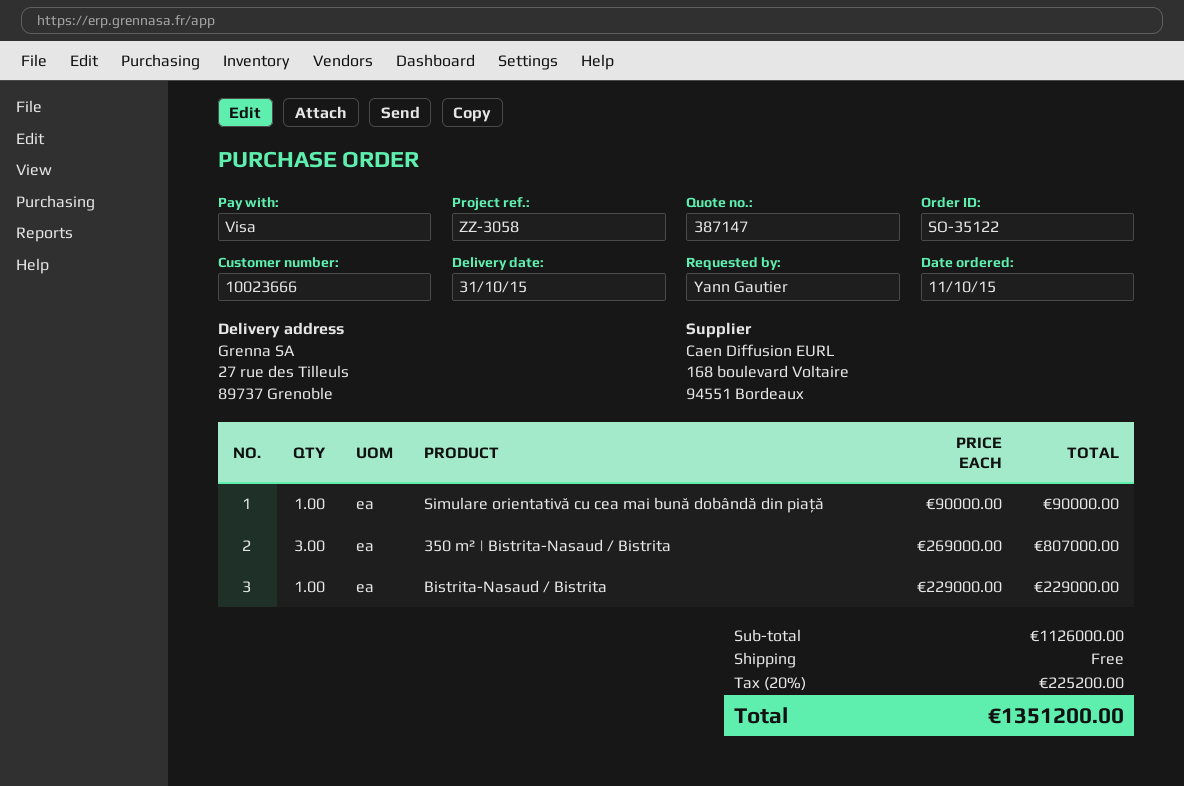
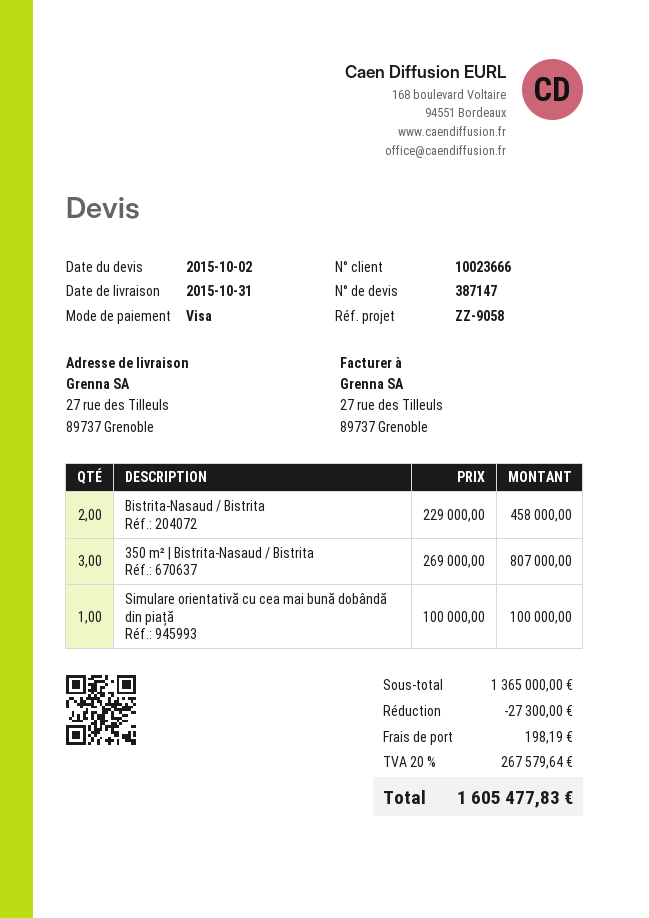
reference: ZZ-3058 -> ZZ-9058
Simulare orientativă cu cea mai bună dobândă din piață: 1 x 90000.00 = 90000.00 -> 1 x 100000.00 = 100000.00
Bistrita-Nasaud / Bistrita: 1 x 229000.00 = 229000.00 -> 2 x 229000.00 = 458000.00
subtotal: 1126000.00 -> 1365000.00
discount: none -> 27300.00
shipping: 0.00 -> 198.19
tax: 20% = 225200.00 -> 20% = 267579.64
total: 1351200.00 -> 1605477.83

